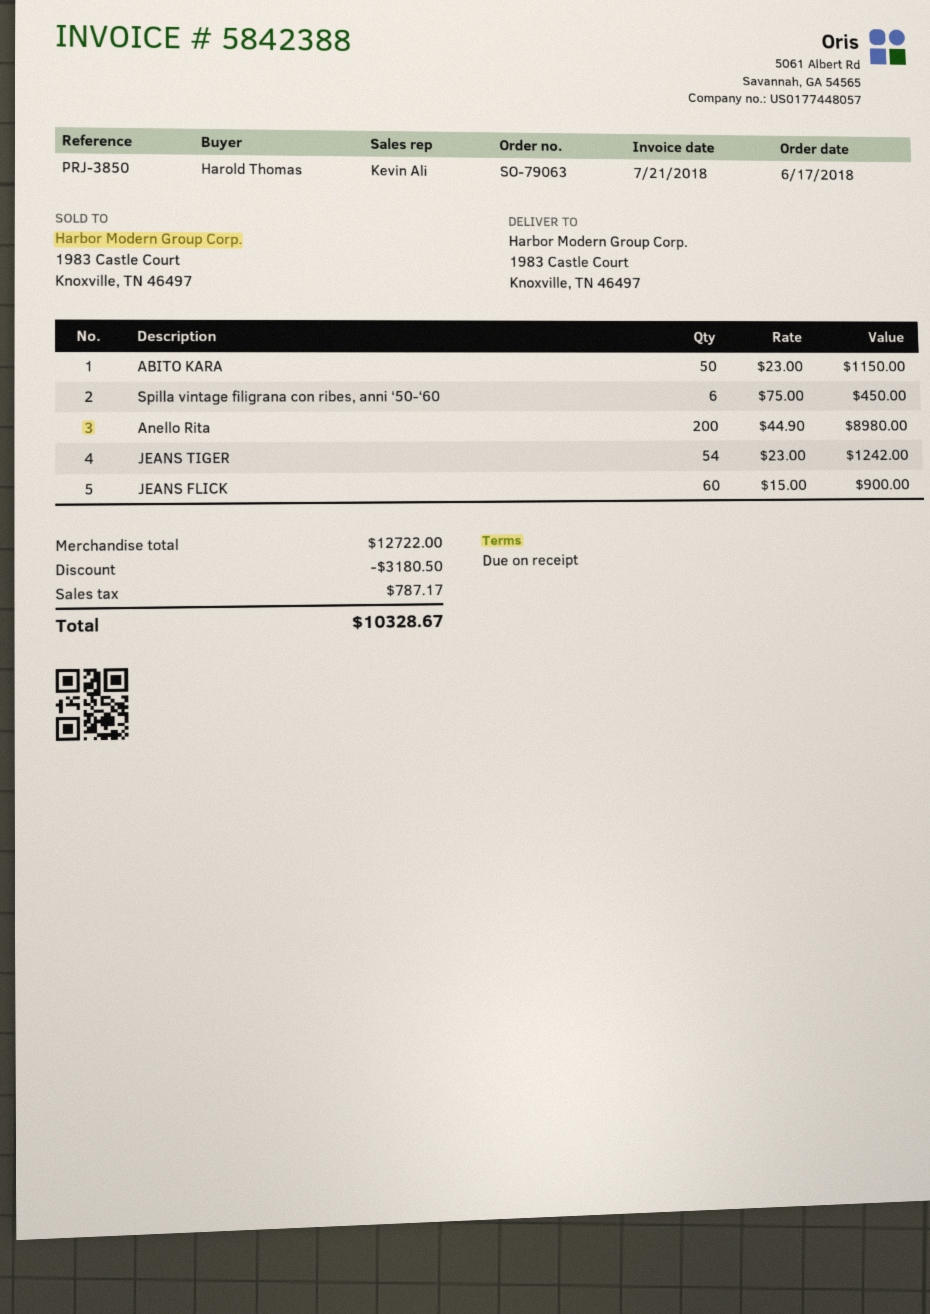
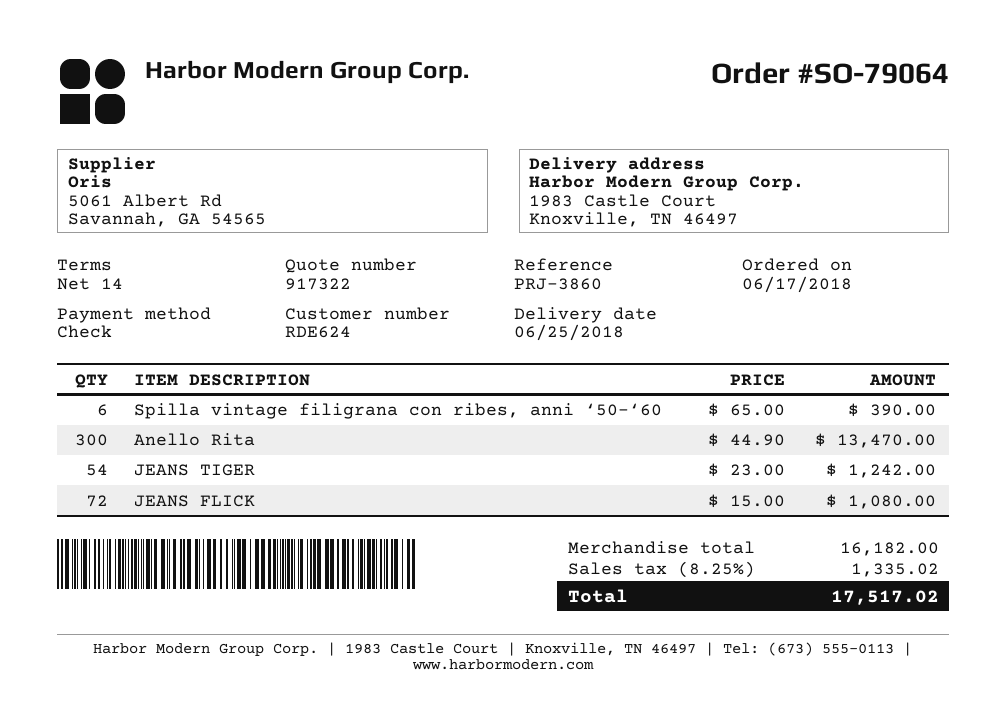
order number: SO-79063 -> SO-79064
payment terms: on receipt -> 14 days
reference: PRJ-3850 -> PRJ-3860
ABITO KARA: 50 x 23.00 = 1150.00 -> none
Spilla vintage filigrana con ribes, anni ‘50-‘60: 6 x 75.00 = 450.00 -> 6 x 65.00 = 390.00
Anello Rita: 200 x 44.90 = 8980.00 -> 300 x 44.90 = 13470.00
JEANS FLICK: 60 x 15.00 = 900.00 -> 72 x 15.00 = 1080.00
subtotal: 12722.00 -> 16182.00
discount: 3180.50 -> none
tax: 787.17 -> 1335.02
total: 10328.67 -> 17517.02

